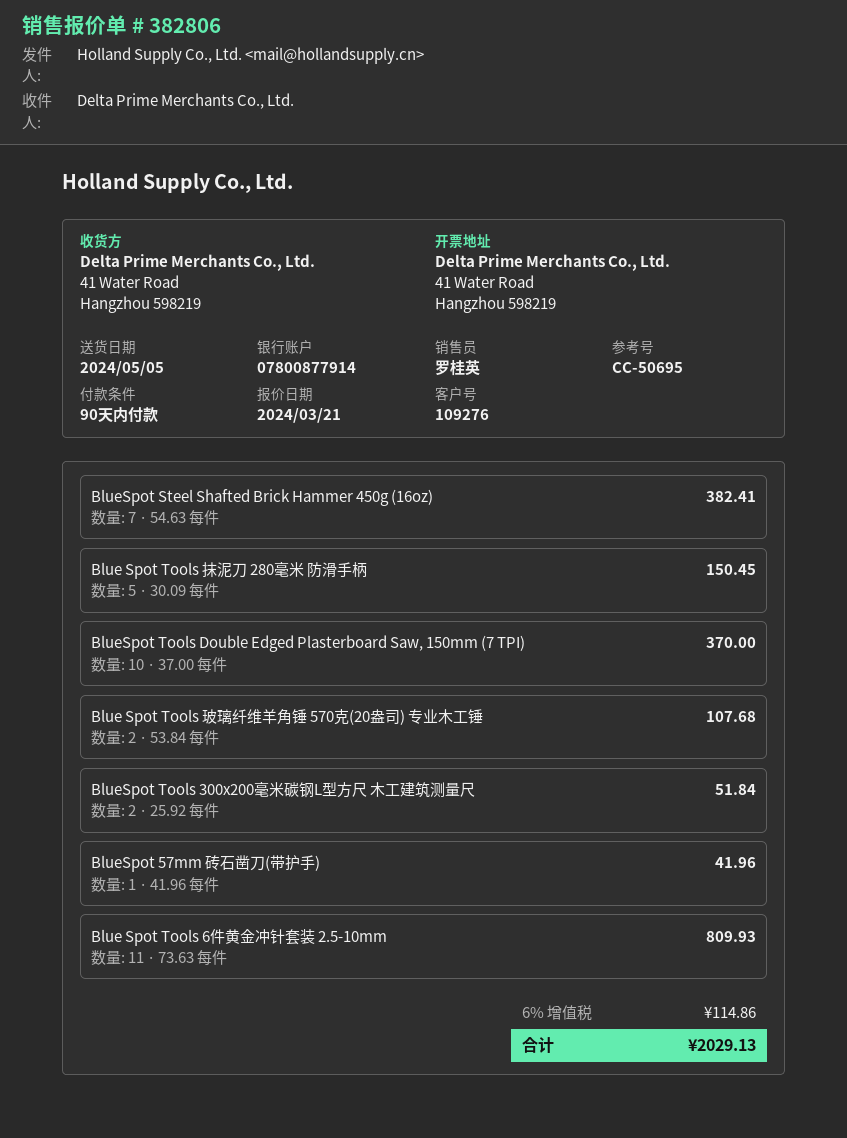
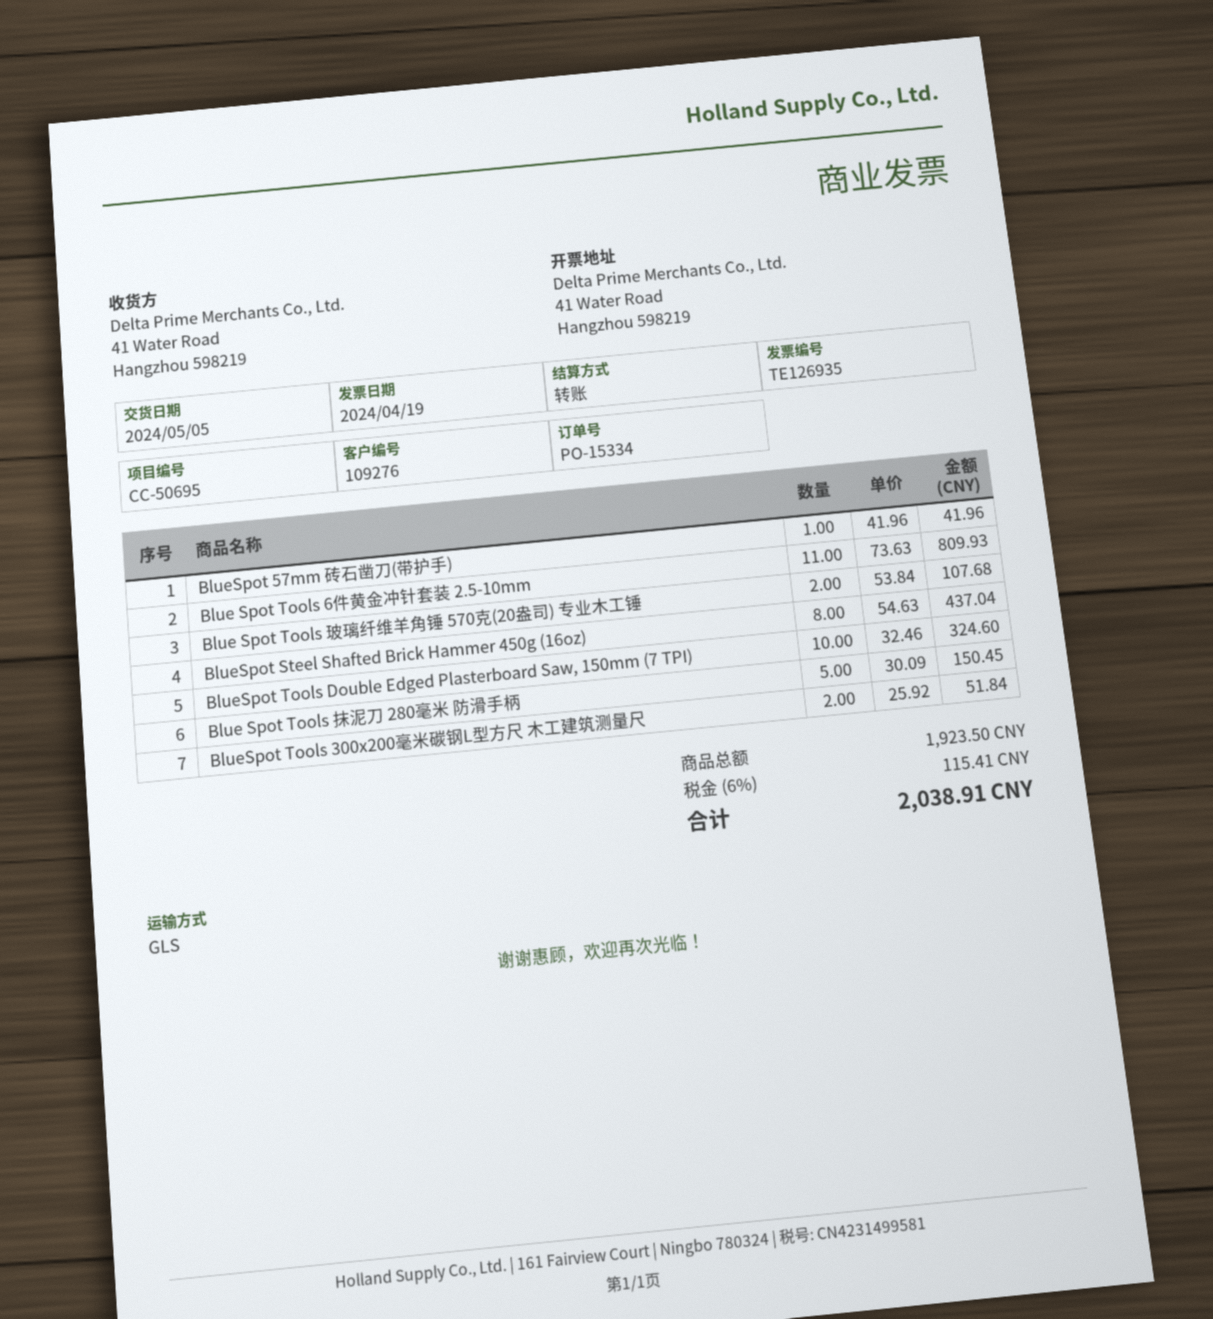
BlueSpot Steel Shafted Brick Hammer 450g (16oz): 7 x 54.63 = 382.41 -> 8 x 54.63 = 437.04
BlueSpot Tools Double Edged Plasterboard Saw, 150mm (7 TPI): 10 x 37.00 = 370.00 -> 10 x 32.46 = 324.60
tax: 6% = 114.86 -> 6% = 115.41
total: 2029.13 -> 2038.91

